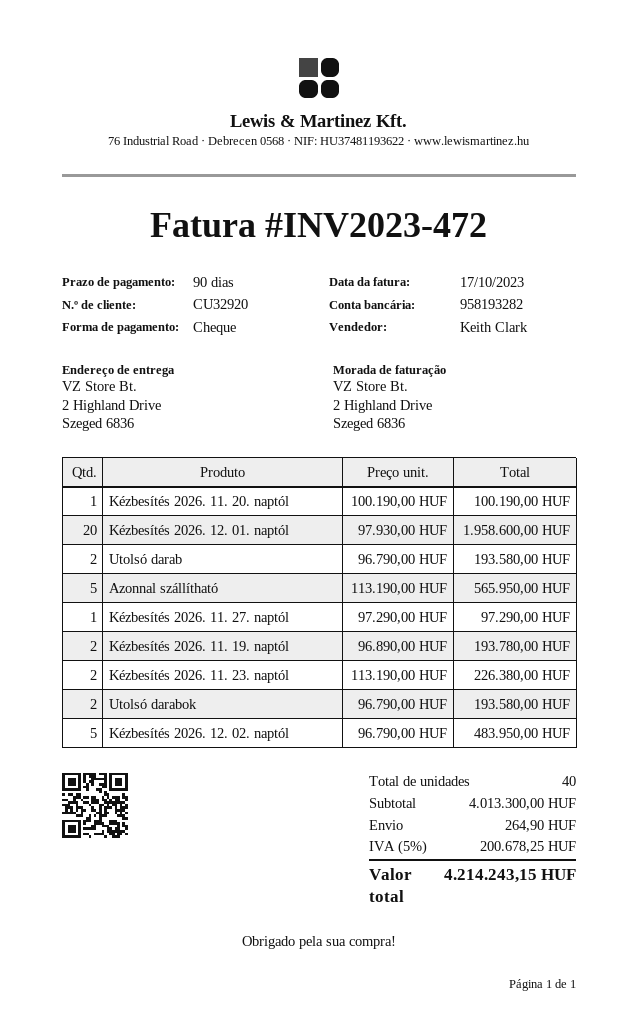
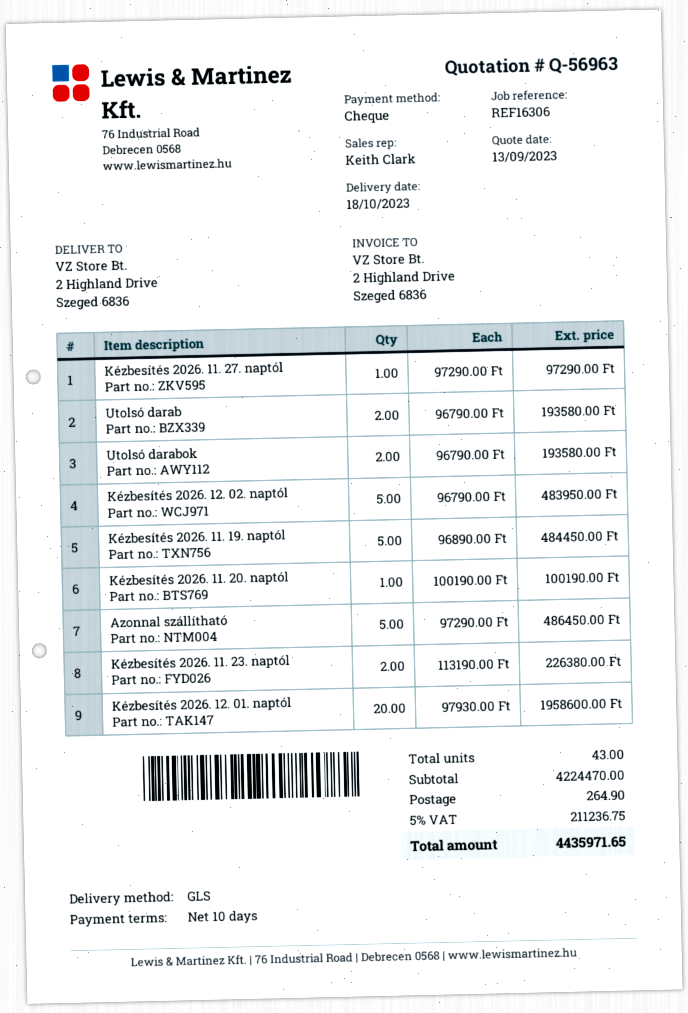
payment terms: 90 days -> 10 days
Azonnal szállítható: 5 x 113190.00 = 565950.00 -> 5 x 97290.00 = 486450.00
Kézbesítés 2026. 11. 19. naptól: 2 x 96890.00 = 193780.00 -> 5 x 96890.00 = 484450.00
total quantity: 40 -> 43
subtotal: 4013300.00 -> 4224470.00
tax: 5% = 200678.25 -> 5% = 211236.75
total: 4214243.15 -> 4435971.65

